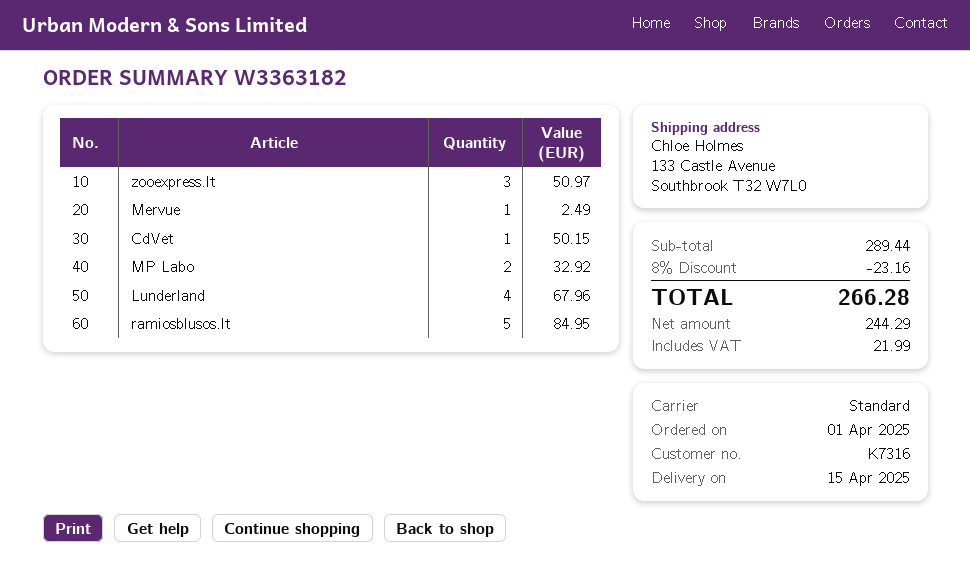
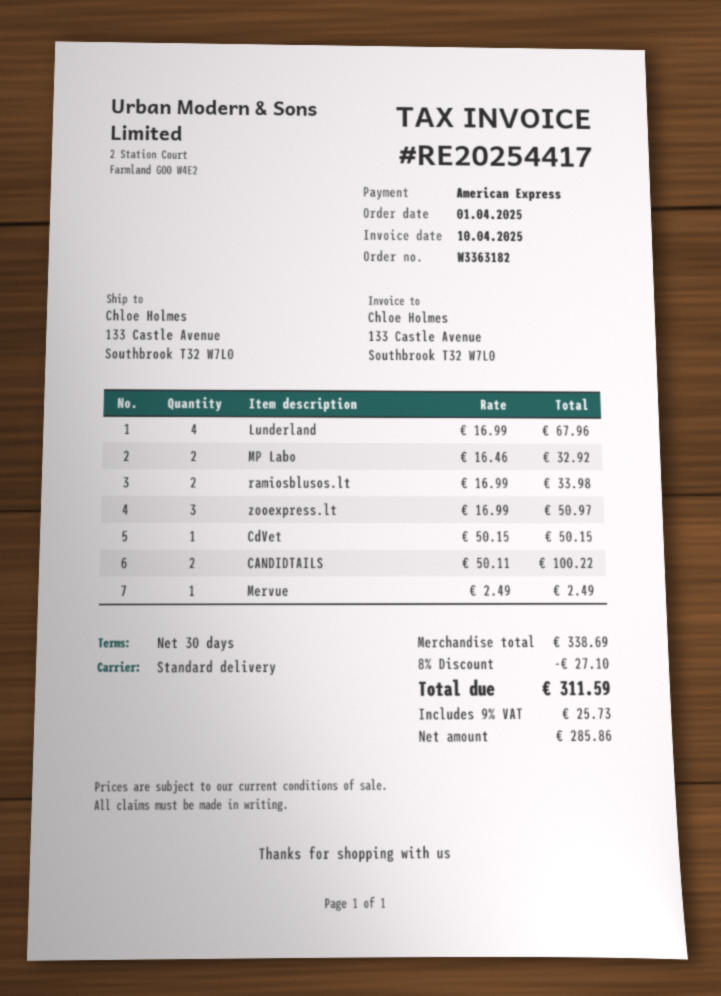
ramiosblusos.lt: 5 for 84.95 -> 2 for 33.98
CANDIDTAILS: none -> 2 for 100.22
subtotal: 289.44 -> 338.69
discount: 8% = 23.16 -> 8% = 27.10
net: 244.29 -> 285.86
tax: 21.99 -> 25.73
total: 266.28 -> 311.59

